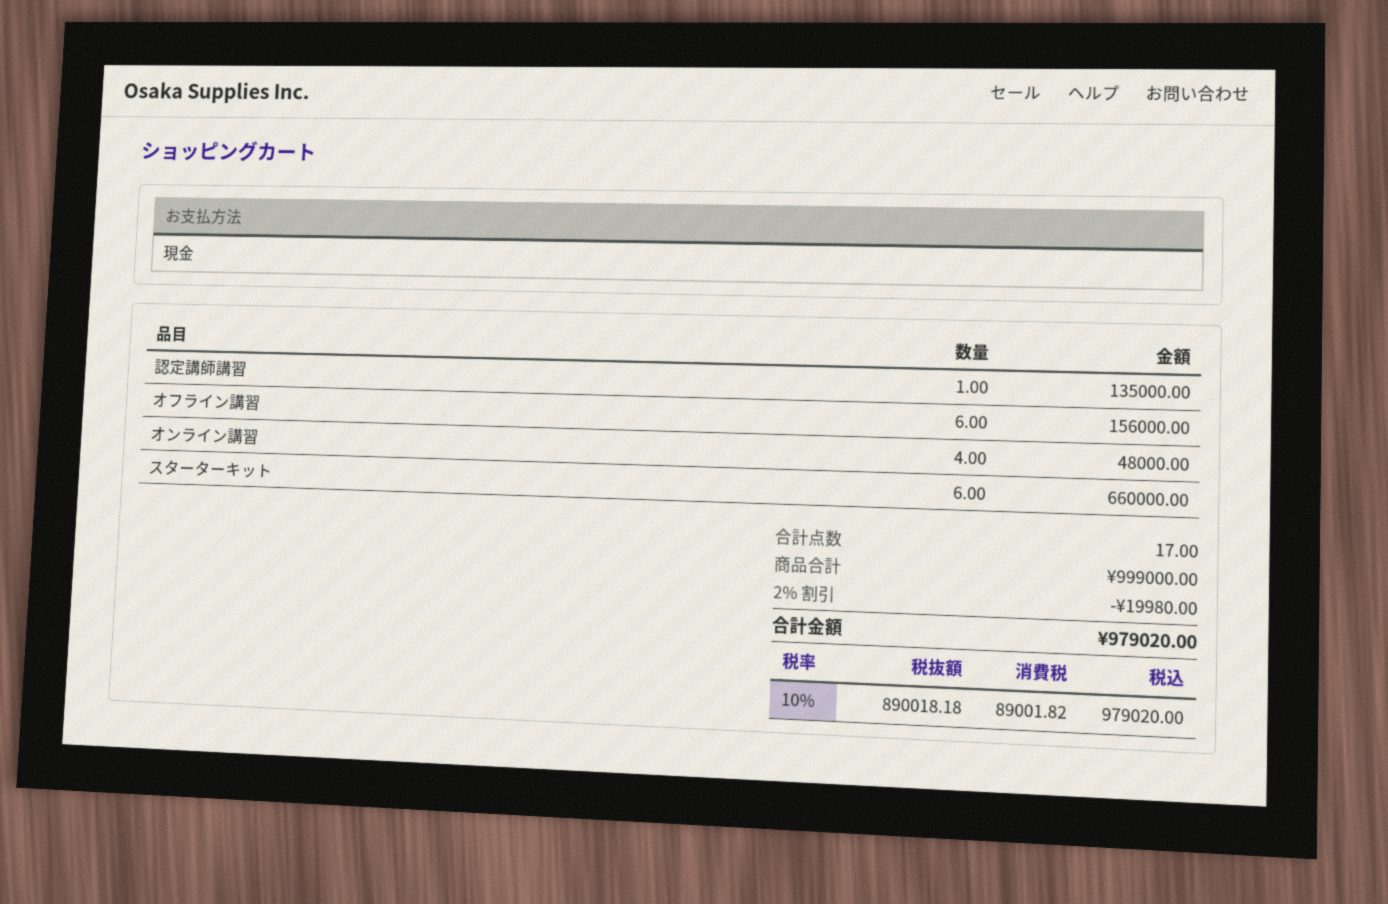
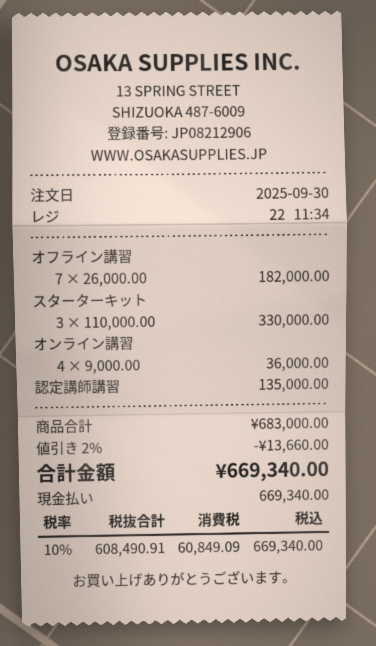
オフライン講習: 6 for 156000.00 -> 7 for 182000.00
オンライン講習: 4 for 48000.00 -> 4 for 36000.00
スターターキット: 6 for 660000.00 -> 3 for 330000.00
subtotal: 999000.00 -> 683000.00
discount: 2% = 19980.00 -> 2% = 13660.00
net: 890018.18 -> 608490.91
tax: 10% = 89001.82 -> 10% = 60849.09
total: 979020.00 -> 669340.00

